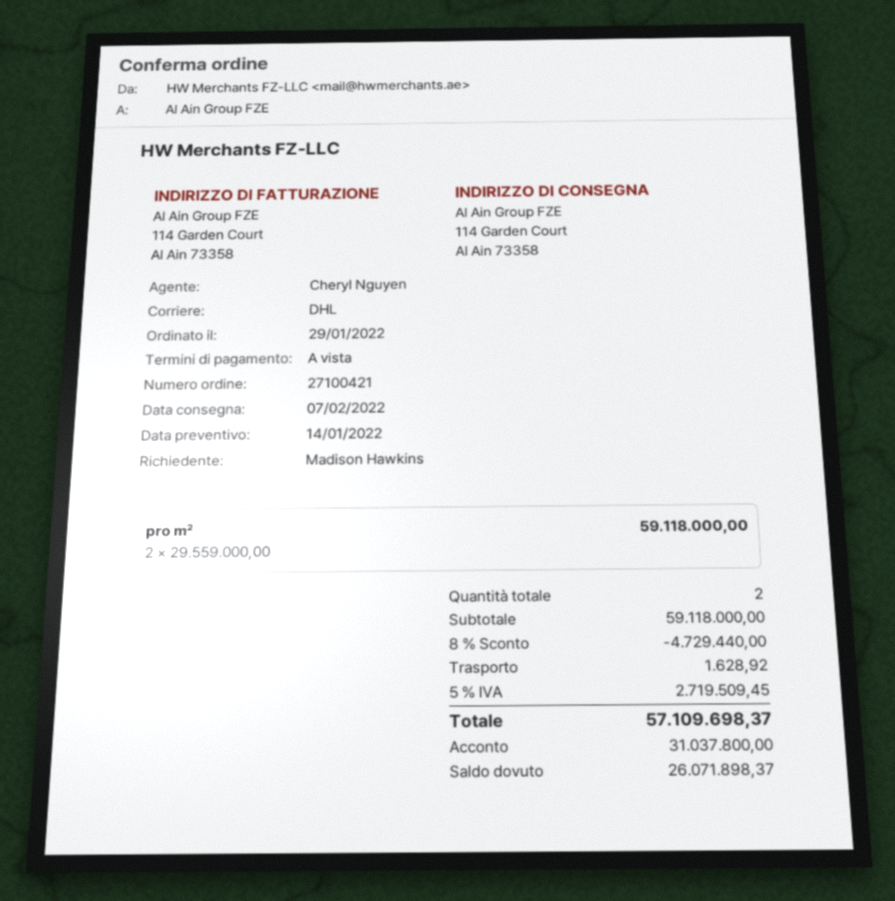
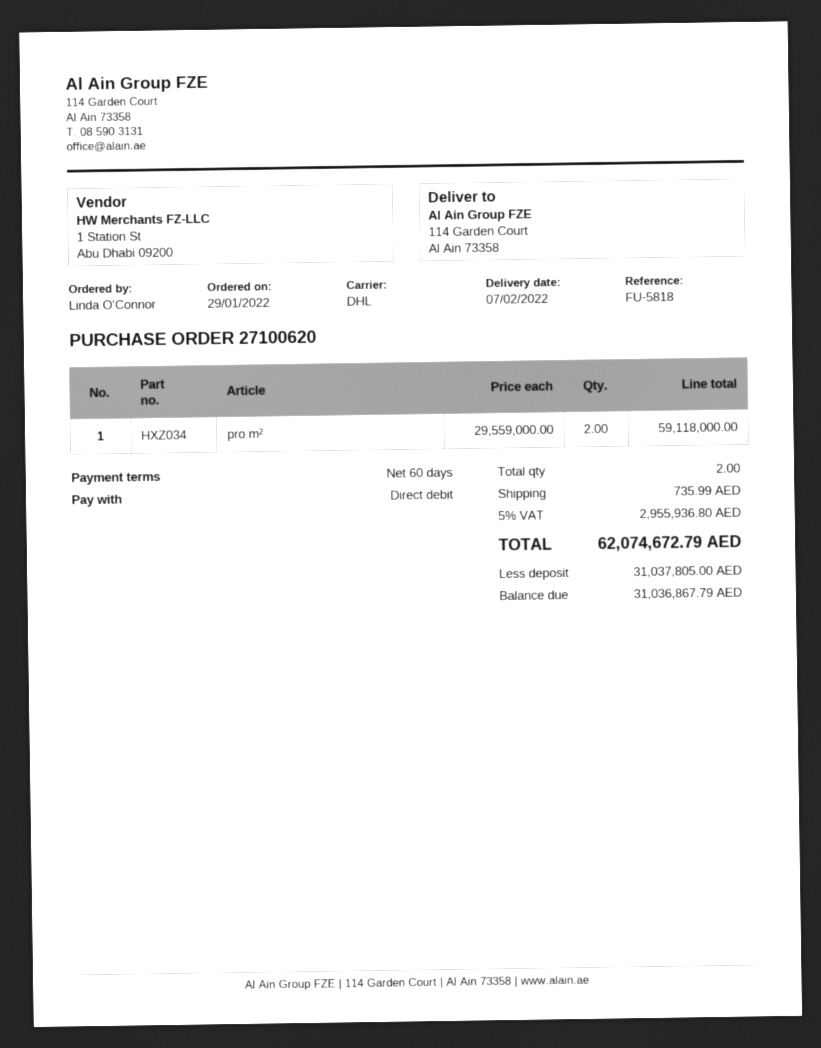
order number: 27100421 -> 27100620
payment terms: on receipt -> 60 days
ordered by: Madison Hawkins -> Linda O'Connor
discount: 8% = 4729440.00 -> none
shipping: 1628.92 -> 735.99
tax: 5% = 2719509.45 -> 5% = 2955936.80
total: 57109698.37 -> 62074672.79
deposit: 31037800.00 -> 31037805.00
balance: 26071898.37 -> 31036867.79

